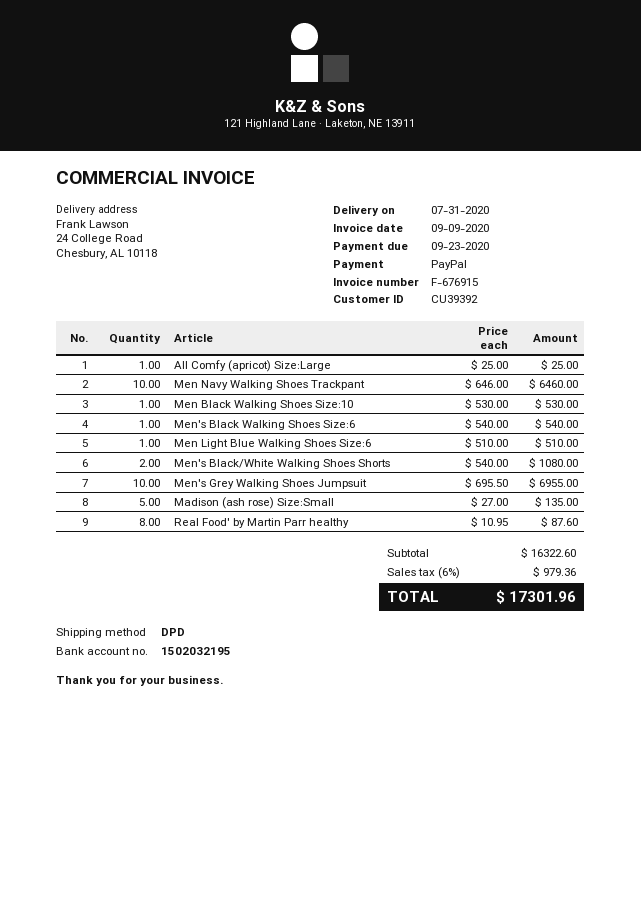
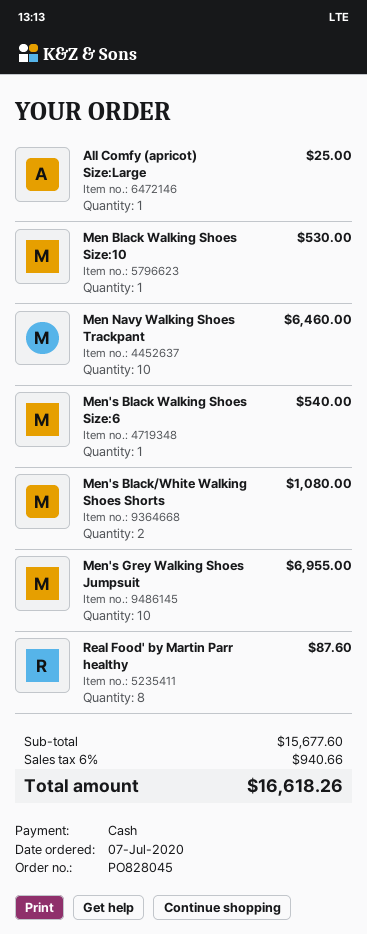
payment method: PayPal -> cash
Men Light Blue Walking Shoes Size:6: 1 for 510.00 -> none
Madison (ash rose) Size:Small: 5 for 135.00 -> none
subtotal: 16322.60 -> 15677.60
tax: 6% = 979.36 -> 6% = 940.66
total: 17301.96 -> 16618.26

